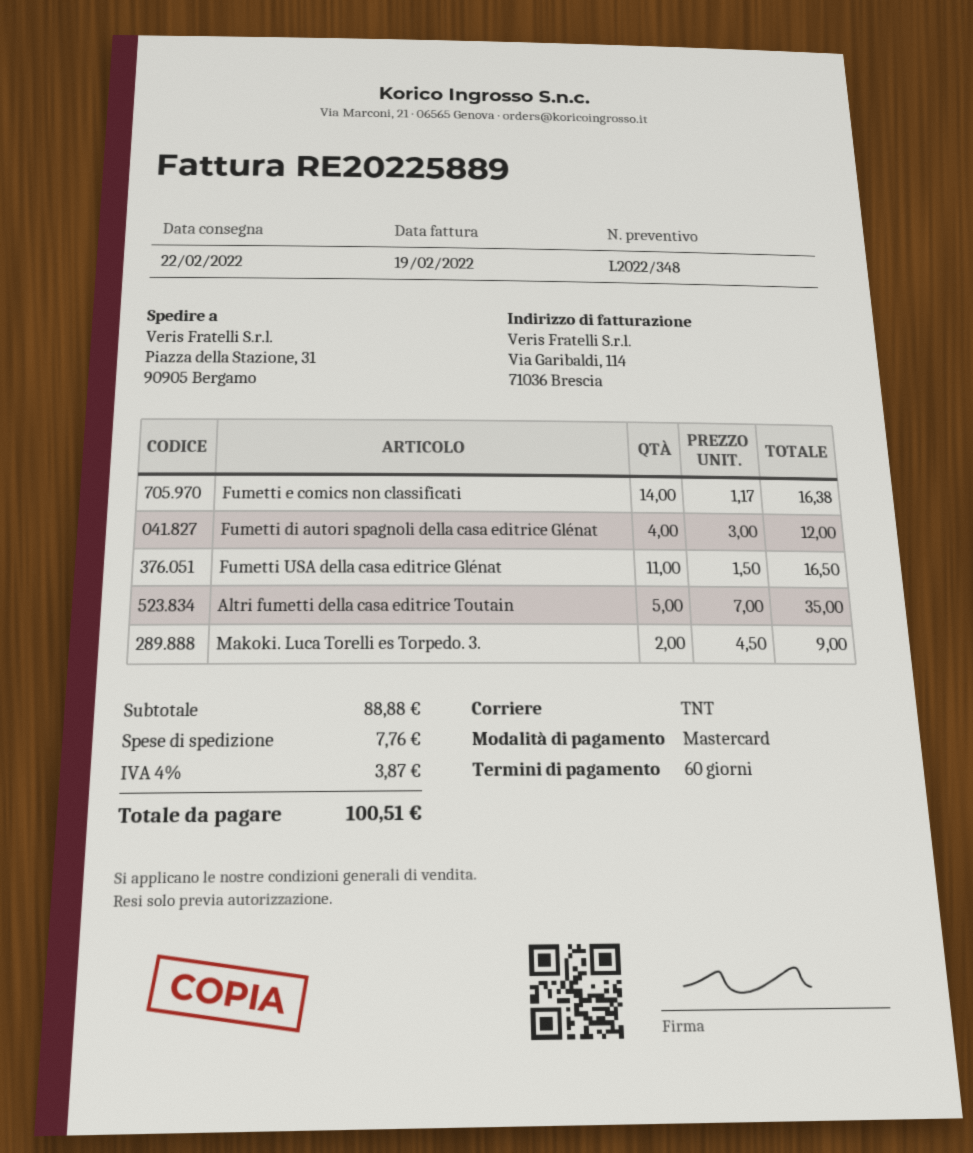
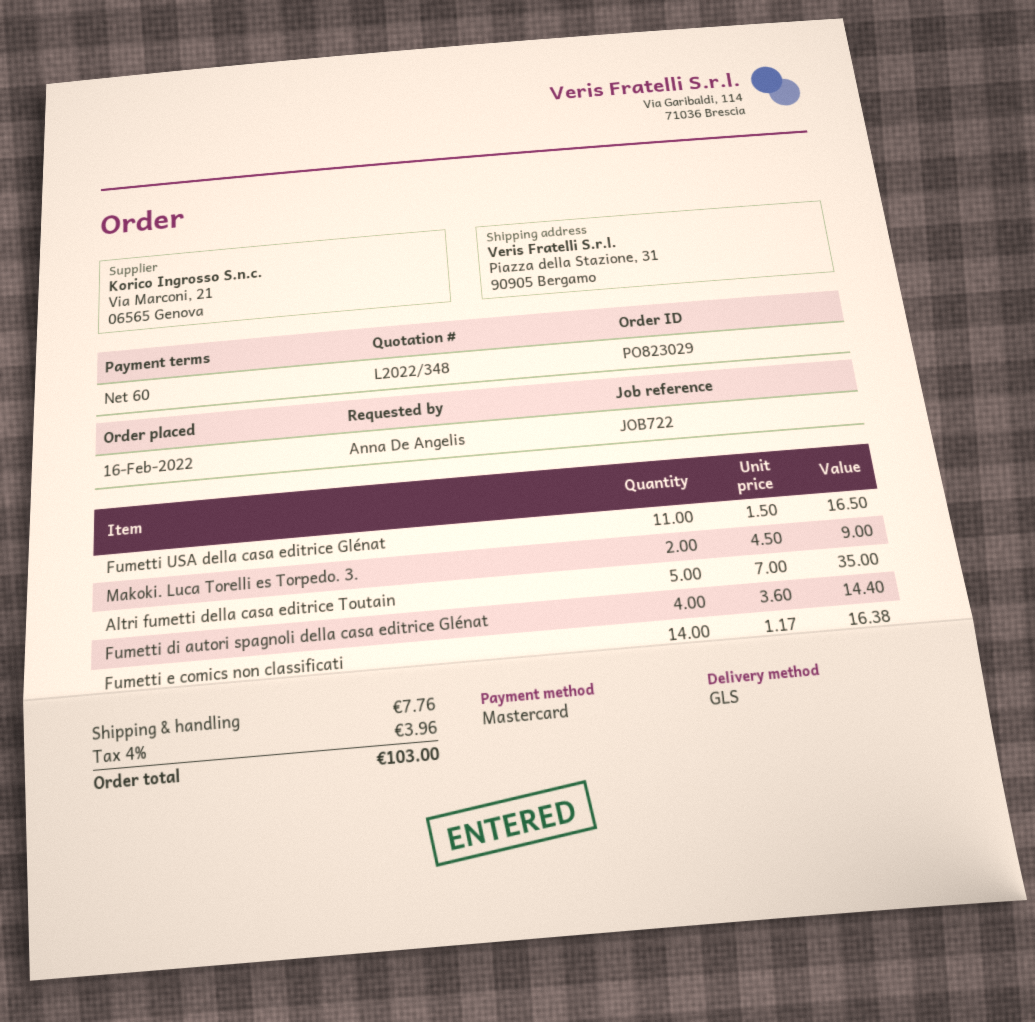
shipping method: TNT -> GLS
Fumetti di autori spagnoli della casa editrice Glénat: 4 x 3.00 = 12.00 -> 4 x 3.60 = 14.40
tax: 4% = 3.87 -> 4% = 3.96
total: 100.51 -> 103.00

